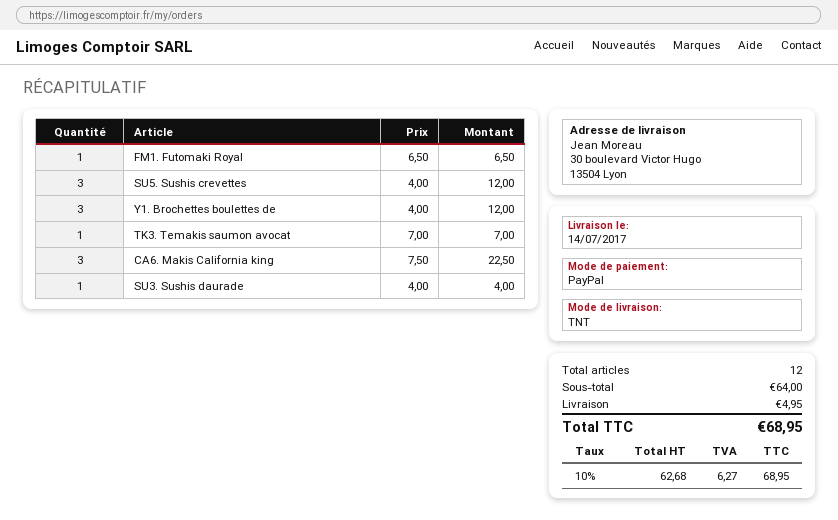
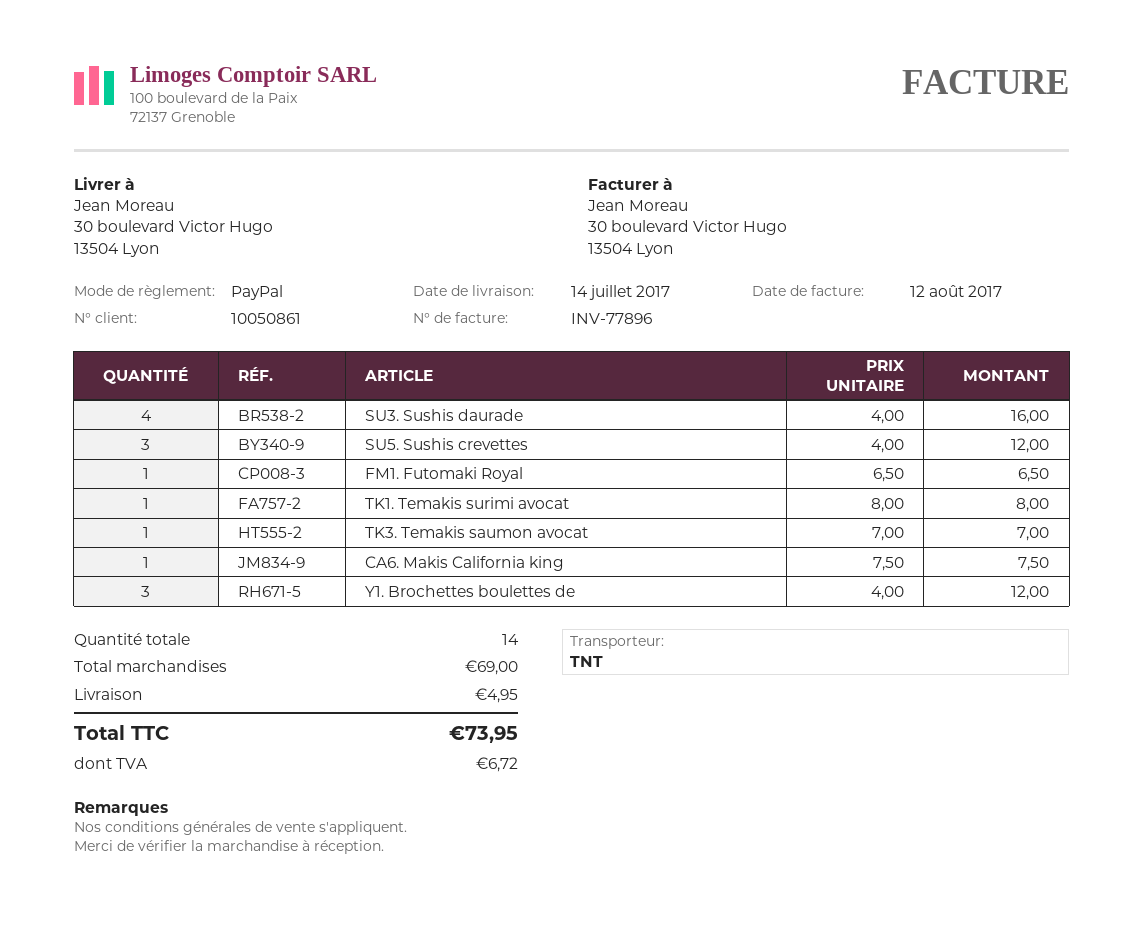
CA6. Makis California king: 3 x 7.50 = 22.50 -> 1 x 7.50 = 7.50
SU3. Sushis daurade: 1 x 4.00 = 4.00 -> 4 x 4.00 = 16.00
TK1. Temakis surimi avocat: none -> 1 x 8.00 = 8.00
total quantity: 12 -> 14
subtotal: 64.00 -> 69.00
tax: 6.27 -> 6.72
total: 68.95 -> 73.95

